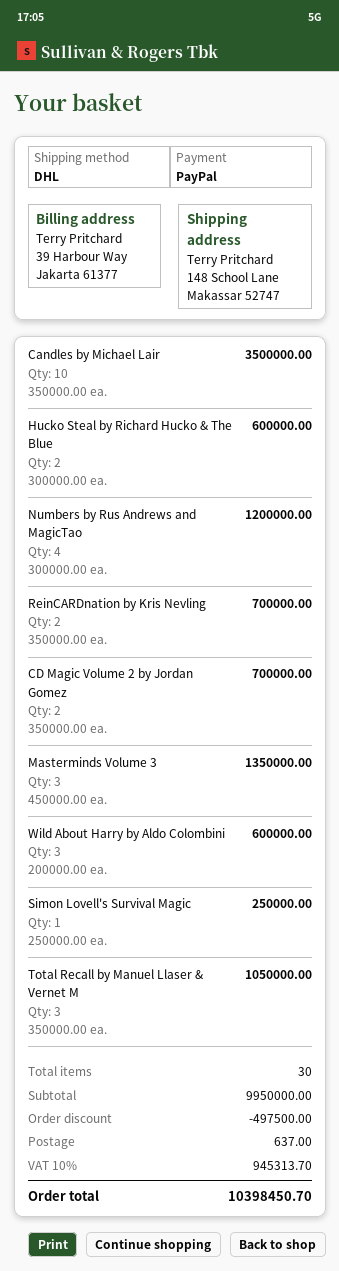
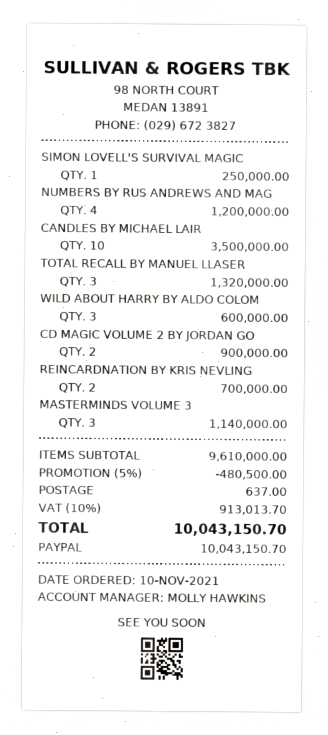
Hucko Steal by Richard Hucko & The Blue: 2 for 600000.00 -> none
CD Magic Volume 2 by Jordan Gomez: 2 for 700000.00 -> 2 for 900000.00
Masterminds Volume 3: 3 for 1350000.00 -> 3 for 1140000.00
Total Recall by Manuel Llaser & Vernet M: 3 for 1050000.00 -> 3 for 1320000.00
subtotal: 9950000.00 -> 9610000.00
discount: 497500.00 -> 480500.00
tax: 10% = 945313.70 -> 10% = 913013.70
total: 10398450.70 -> 10043150.70

